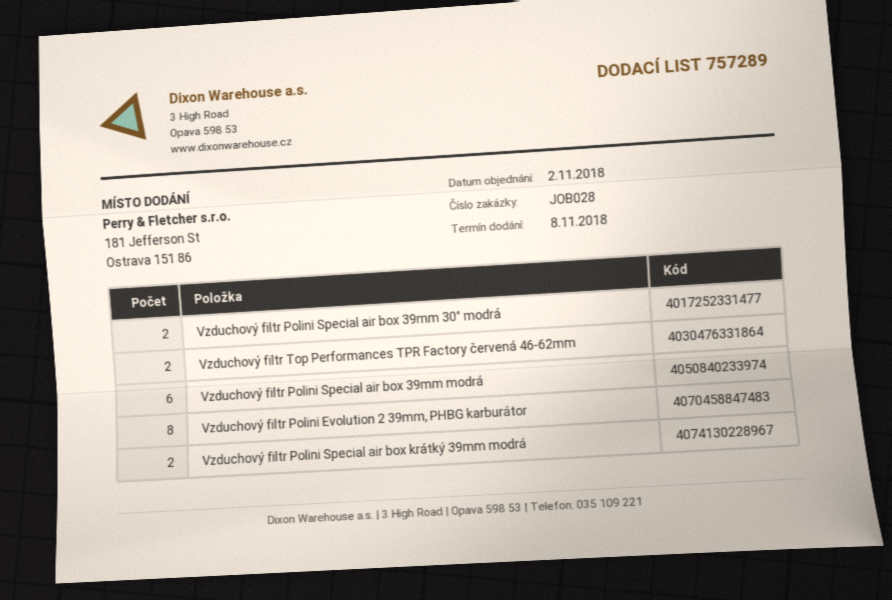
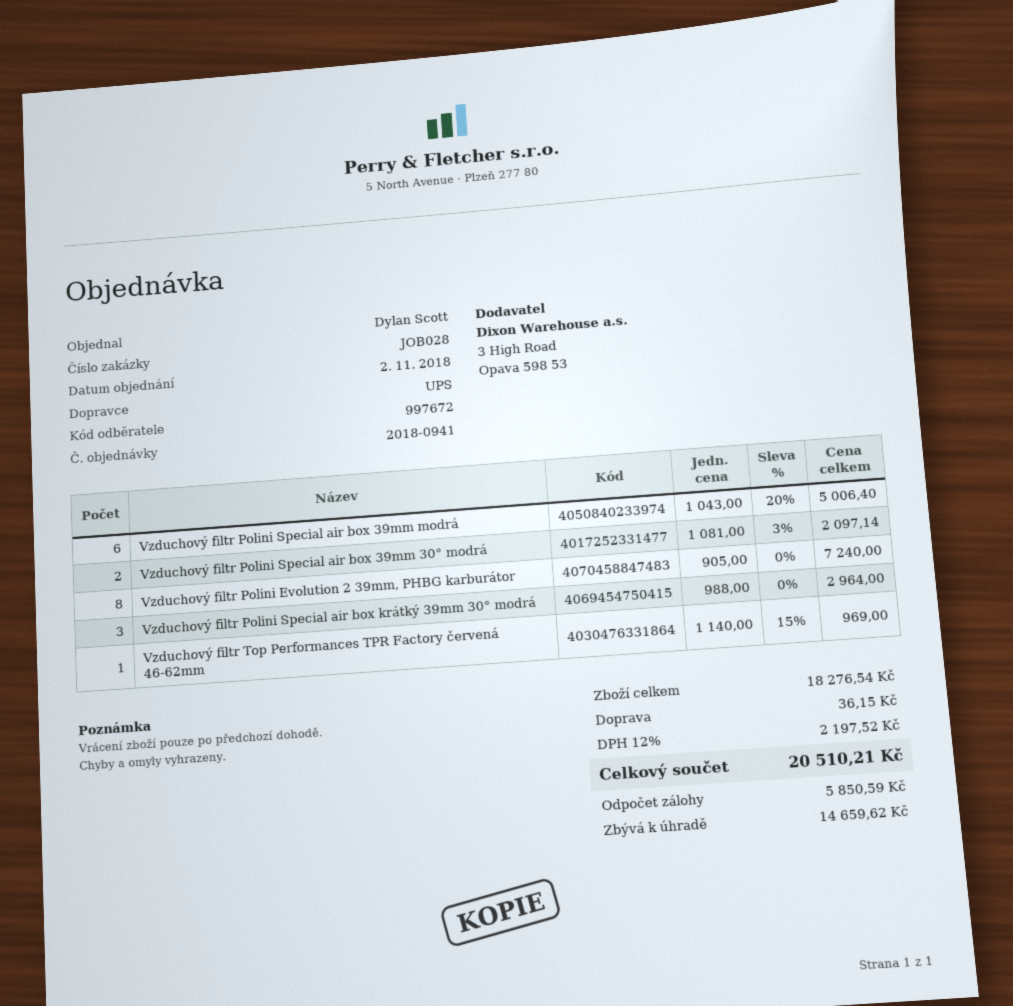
Vzduchový filtr Top Performances TPR Factory červená 46-62mm: 2 -> 1
Vzduchový filtr Polini Special air box krátký 39mm modrá: 2 -> none
Vzduchový filtr Polini Special air box krátký 39mm 30° modrá: none -> 3

